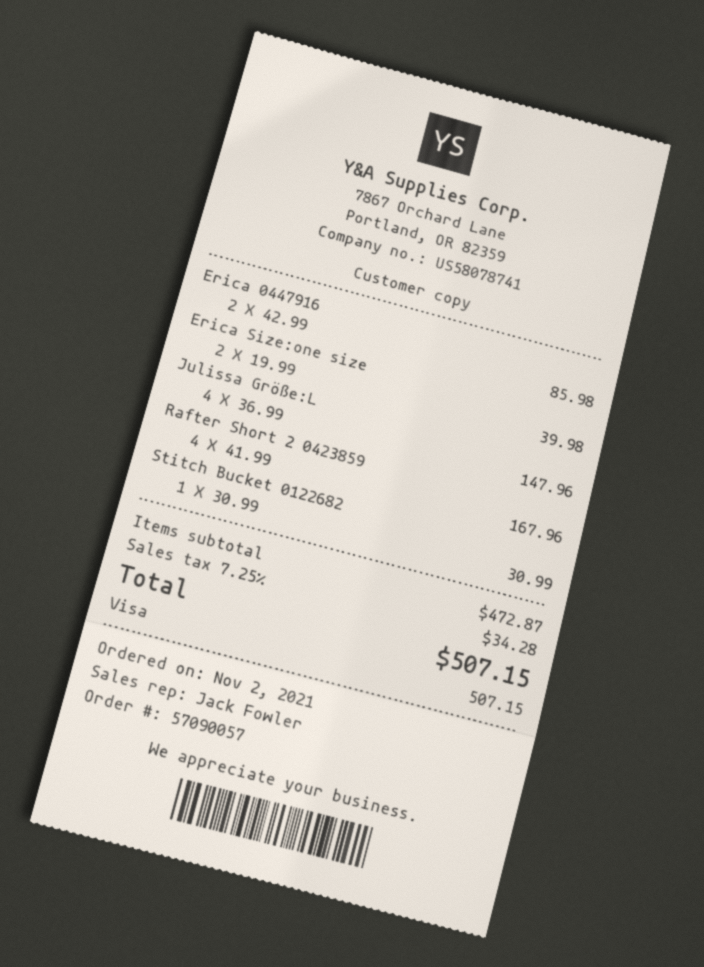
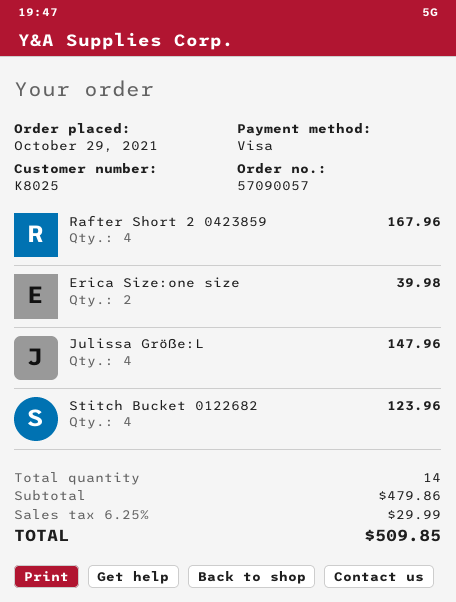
order date: 2021-11-02 -> 2021-10-29
Erica 0447916: 2 for 85.98 -> none
Stitch Bucket 0122682: 1 for 30.99 -> 4 for 123.96
subtotal: 472.87 -> 479.86
tax: 7.25% = 34.28 -> 6.25% = 29.99
total: 507.15 -> 509.85

